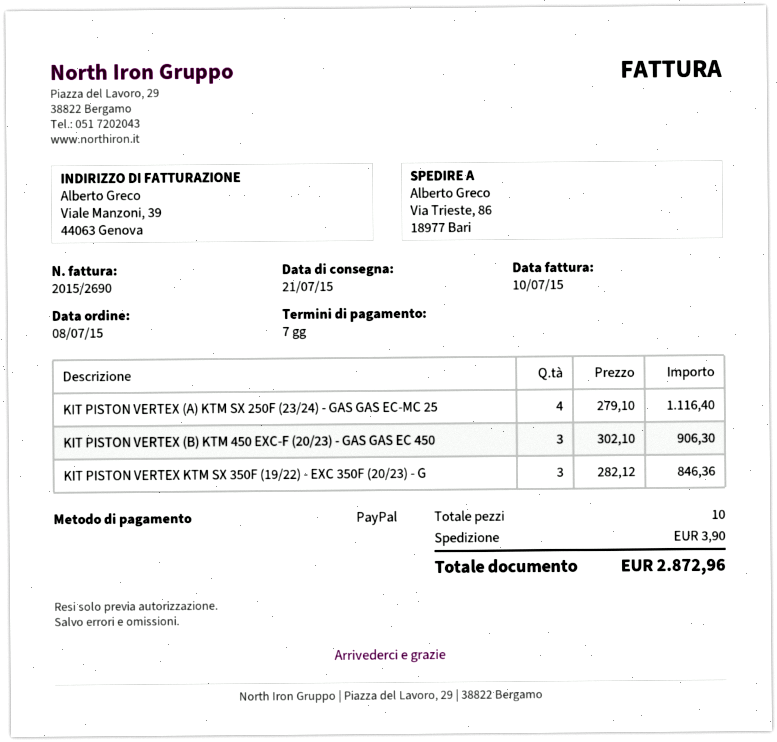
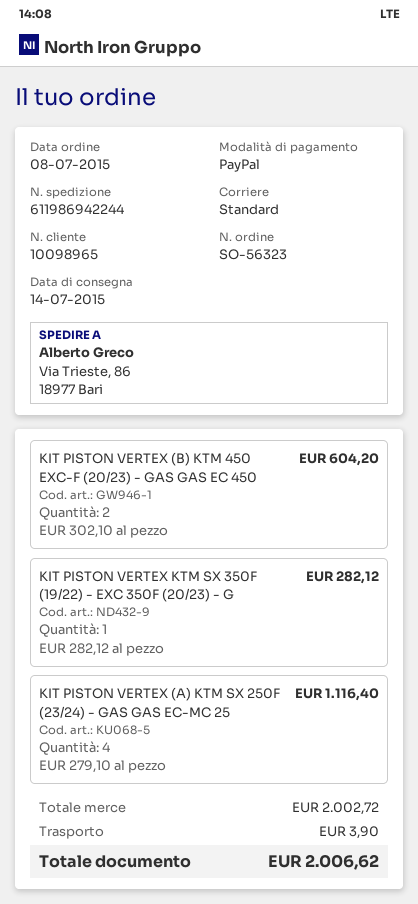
delivery date: 2015-07-21 -> 2015-07-14
KIT PISTON VERTEX (B) KTM 450 EXC-F (20/23) - GAS GAS EC 450: 3 x 302.10 = 906.30 -> 2 x 302.10 = 604.20
KIT PISTON VERTEX KTM SX 350F (19/22) - EXC 350F (20/23) - G: 3 x 282.12 = 846.36 -> 1 x 282.12 = 282.12
total: 2872.96 -> 2006.62

